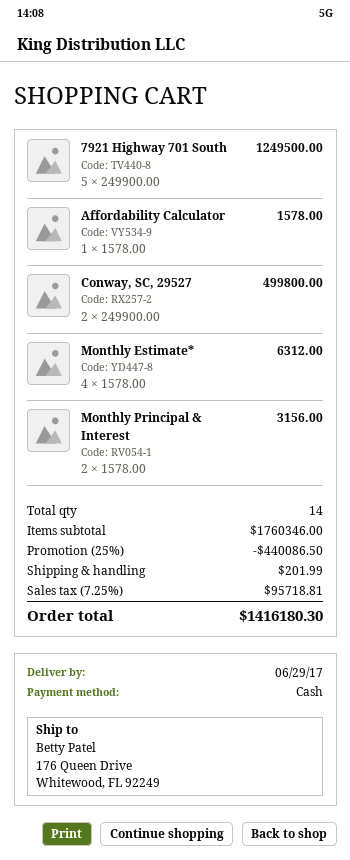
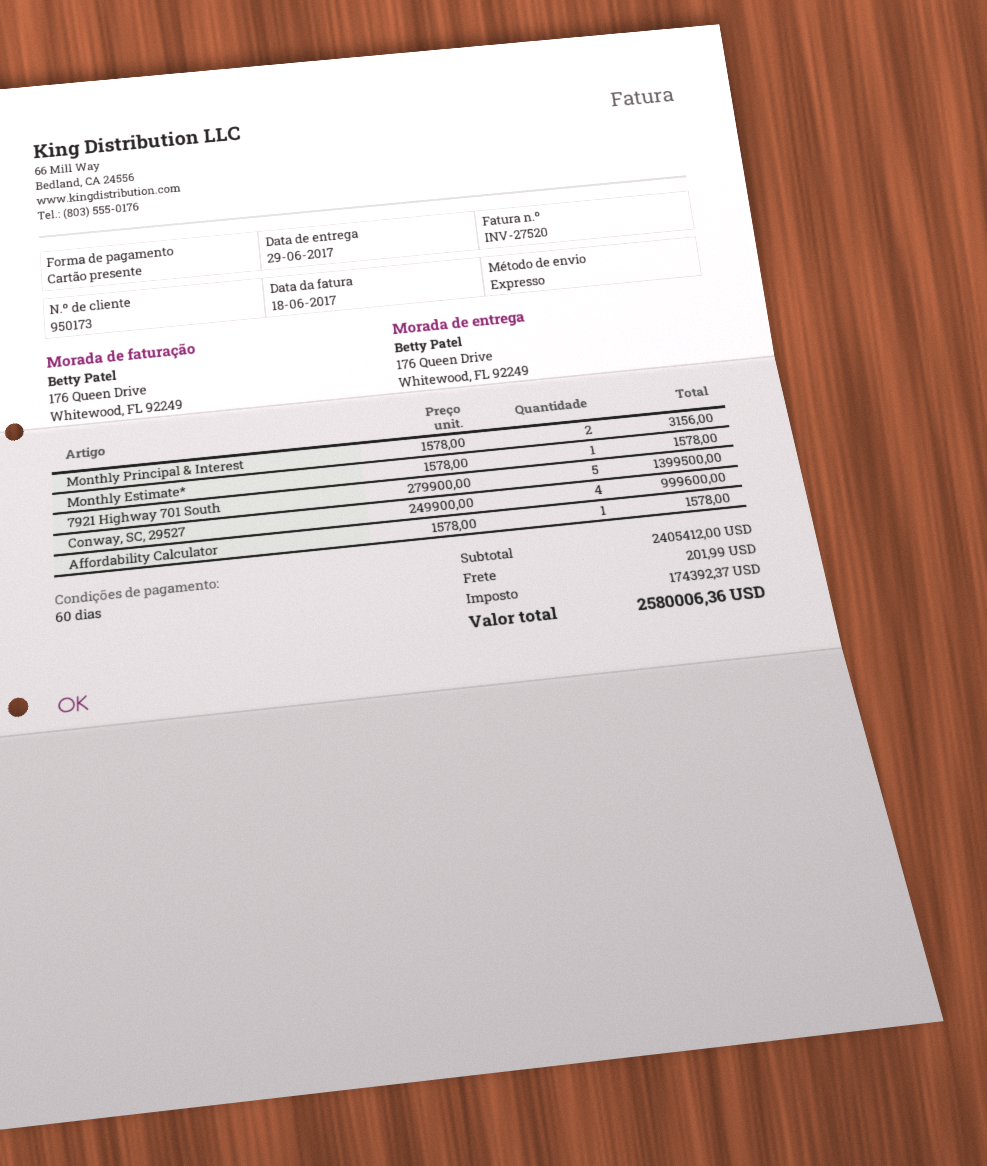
payment method: cash -> gift card
7921 Highway 701 South: 5 x 249900.00 = 1249500.00 -> 5 x 279900.00 = 1399500.00
Conway, SC, 29527: 2 x 249900.00 = 499800.00 -> 4 x 249900.00 = 999600.00
Monthly Estimate*: 4 x 1578.00 = 6312.00 -> 1 x 1578.00 = 1578.00
subtotal: 1760346.00 -> 2405412.00
discount: 25% = 440086.50 -> none
tax: 95718.81 -> 174392.37
total: 1416180.30 -> 2580006.36

